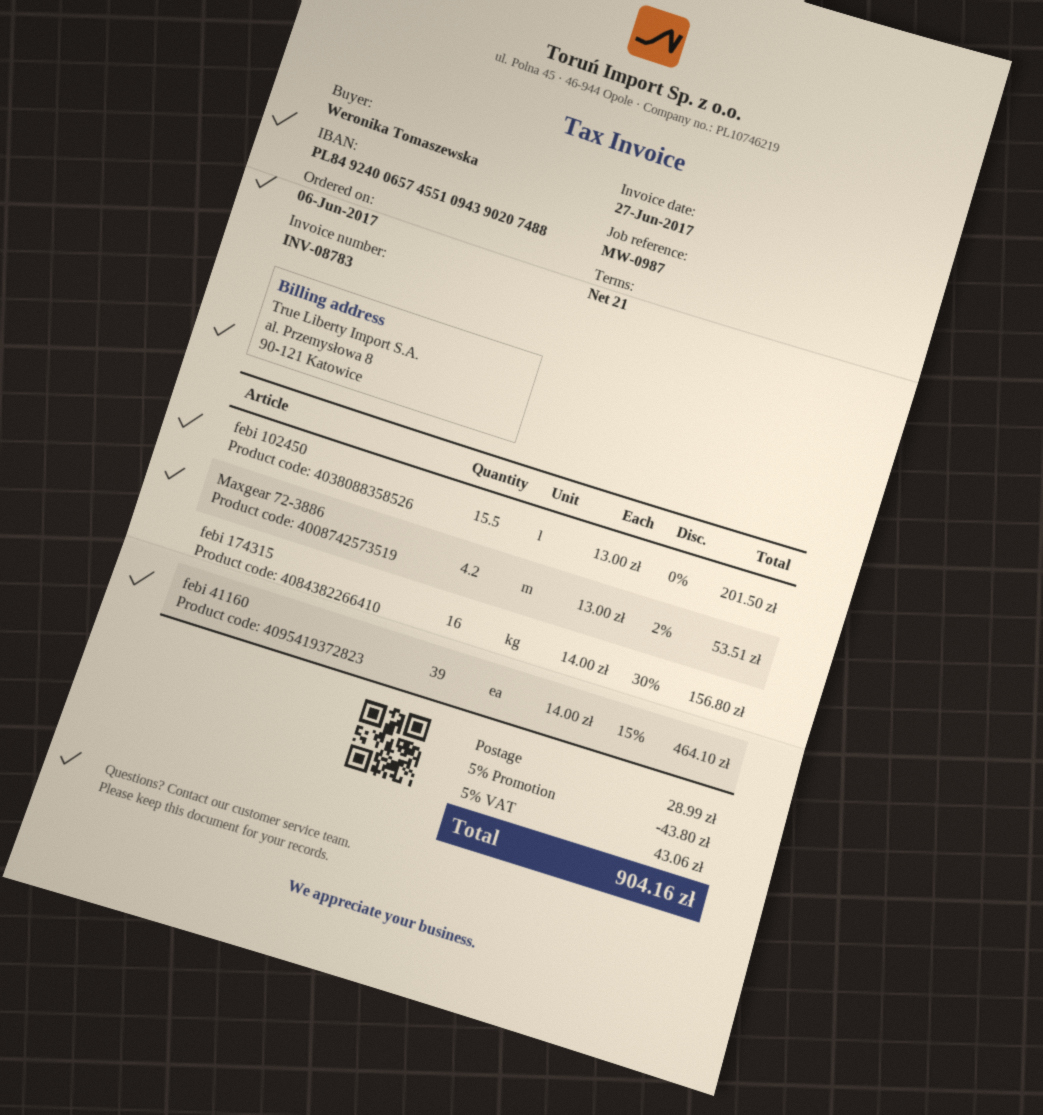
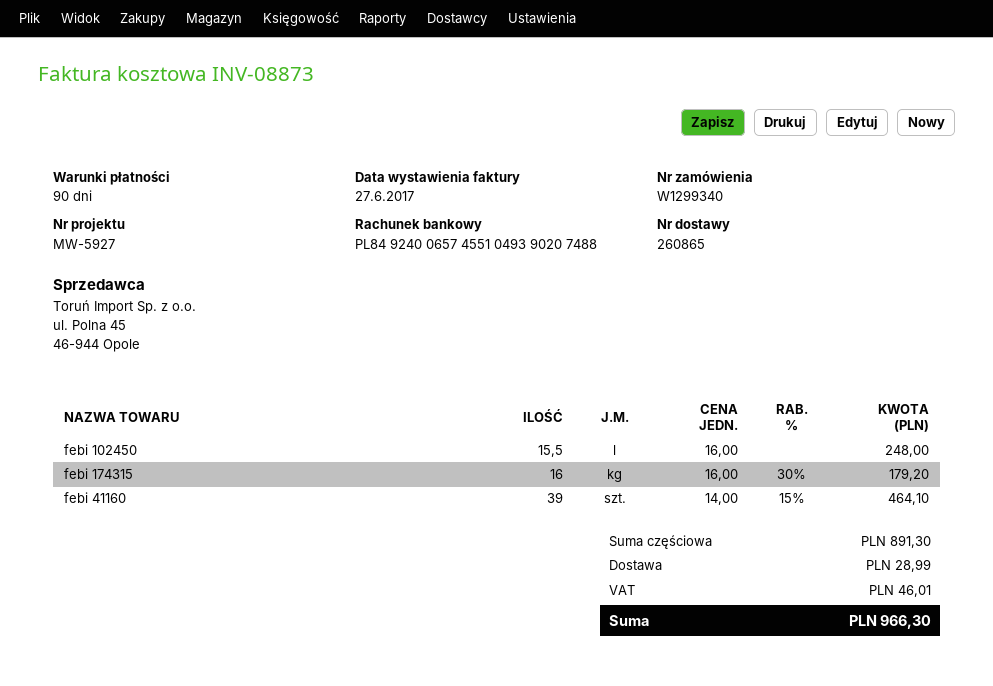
invoice number: INV-08783 -> INV-08873
payment terms: 21 days -> 90 days
reference: MW-0987 -> MW-5927
bank account: PL84924006574551094390207488 -> PL84924006574551049390207488
febi 102450: 15.5 x 13.00 = 201.50 -> 15.5 x 16.00 = 248.00
Maxgear 72-3886: 4.2 x 13.00 - 2% = 53.51 -> none
febi 174315: 16 x 14.00 - 30% = 156.80 -> 16 x 16.00 - 30% = 179.20
discount: 5% = 43.80 -> none
tax: 43.06 -> 46.01
total: 904.16 -> 966.30

